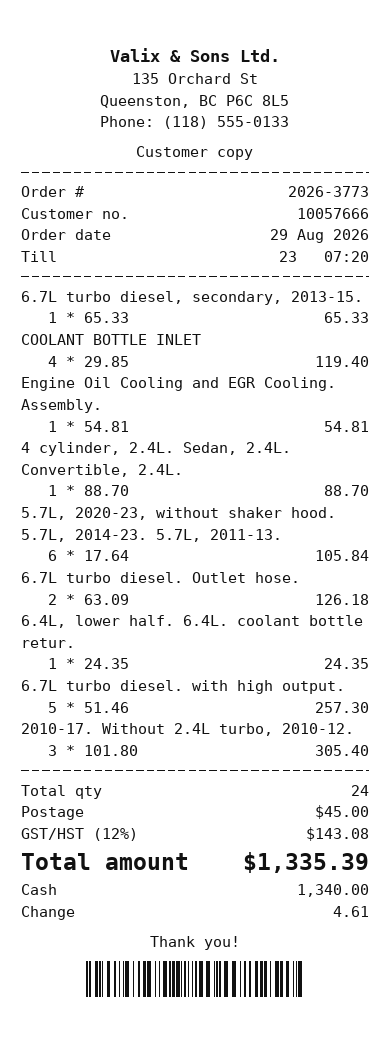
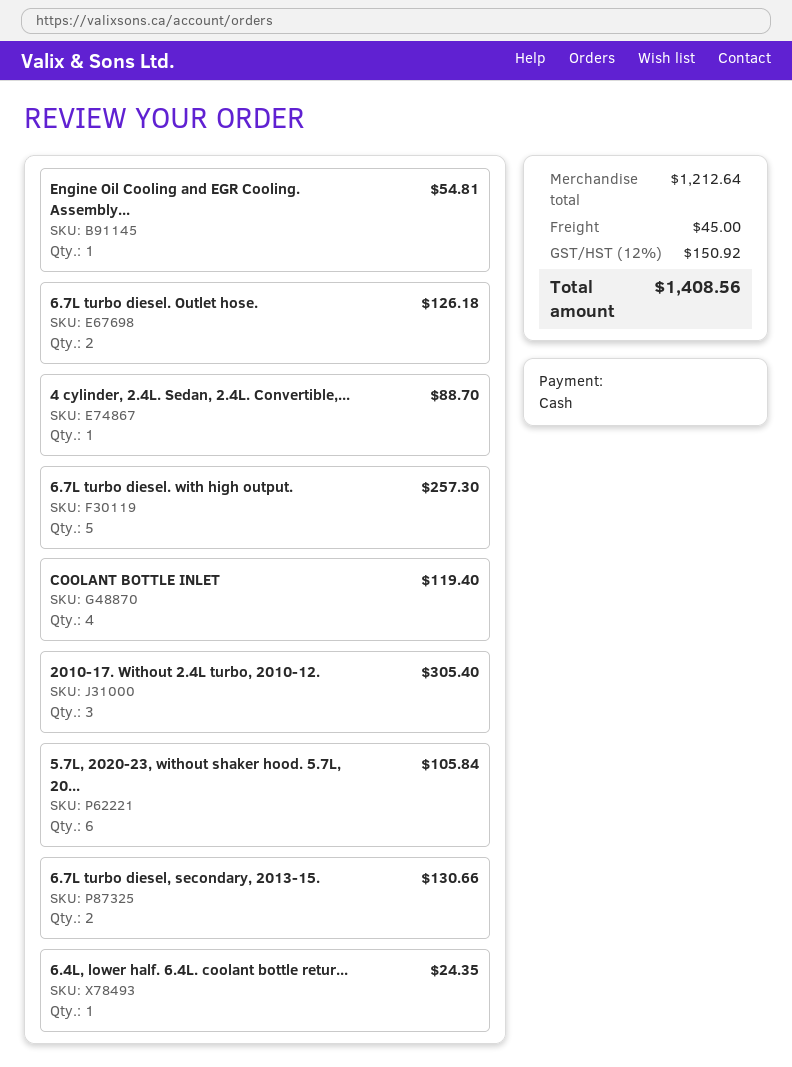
6.7L turbo diesel, secondary, 2013-15.: 1 for 65.33 -> 2 for 130.66
tax: 12% = 143.08 -> 12% = 150.92
total: 1335.39 -> 1408.56

